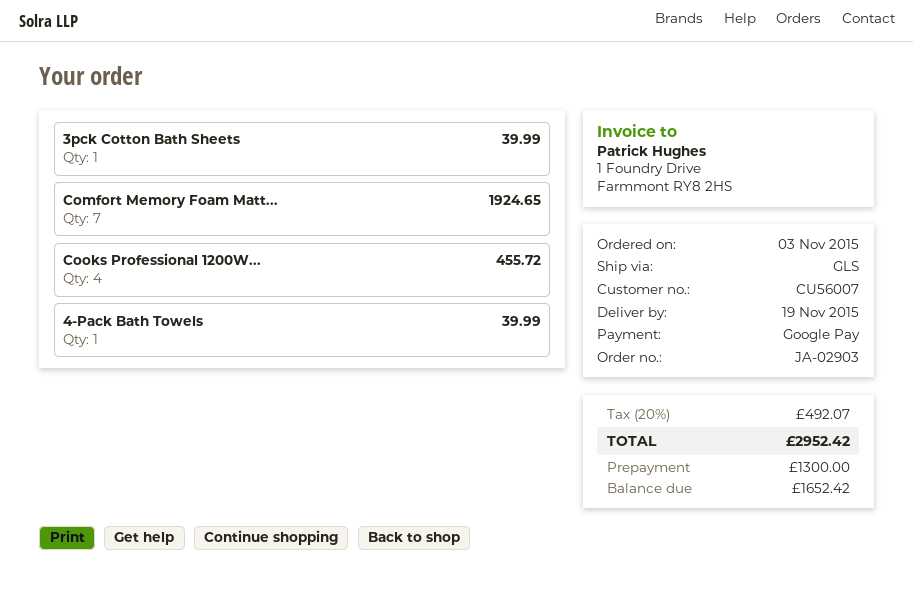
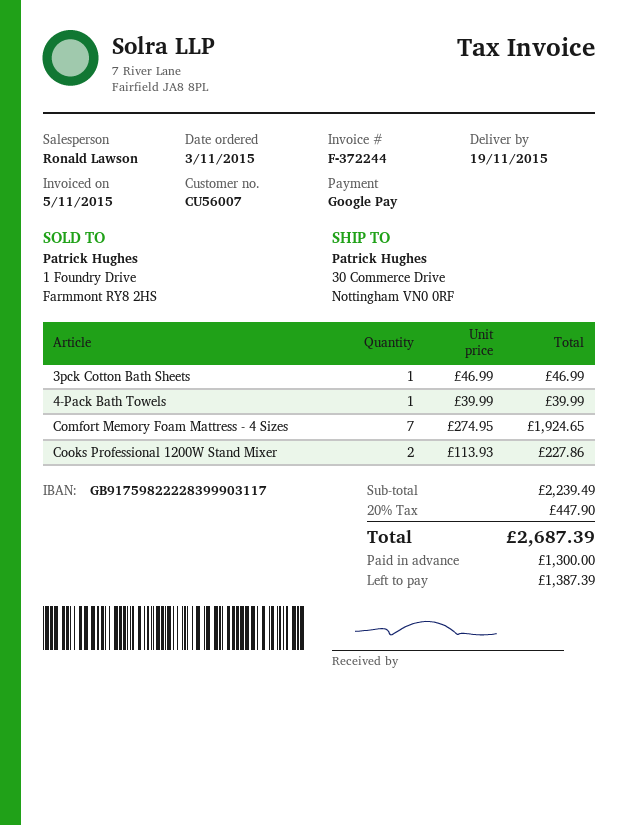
3pck Cotton Bath Sheets: 1 for 39.99 -> 1 for 46.99
Cooks Professional 1200W...: 4 for 455.72 -> 2 for 227.86
tax: 20% = 492.07 -> 20% = 447.90
total: 2952.42 -> 2687.39
balance: 1652.42 -> 1387.39

